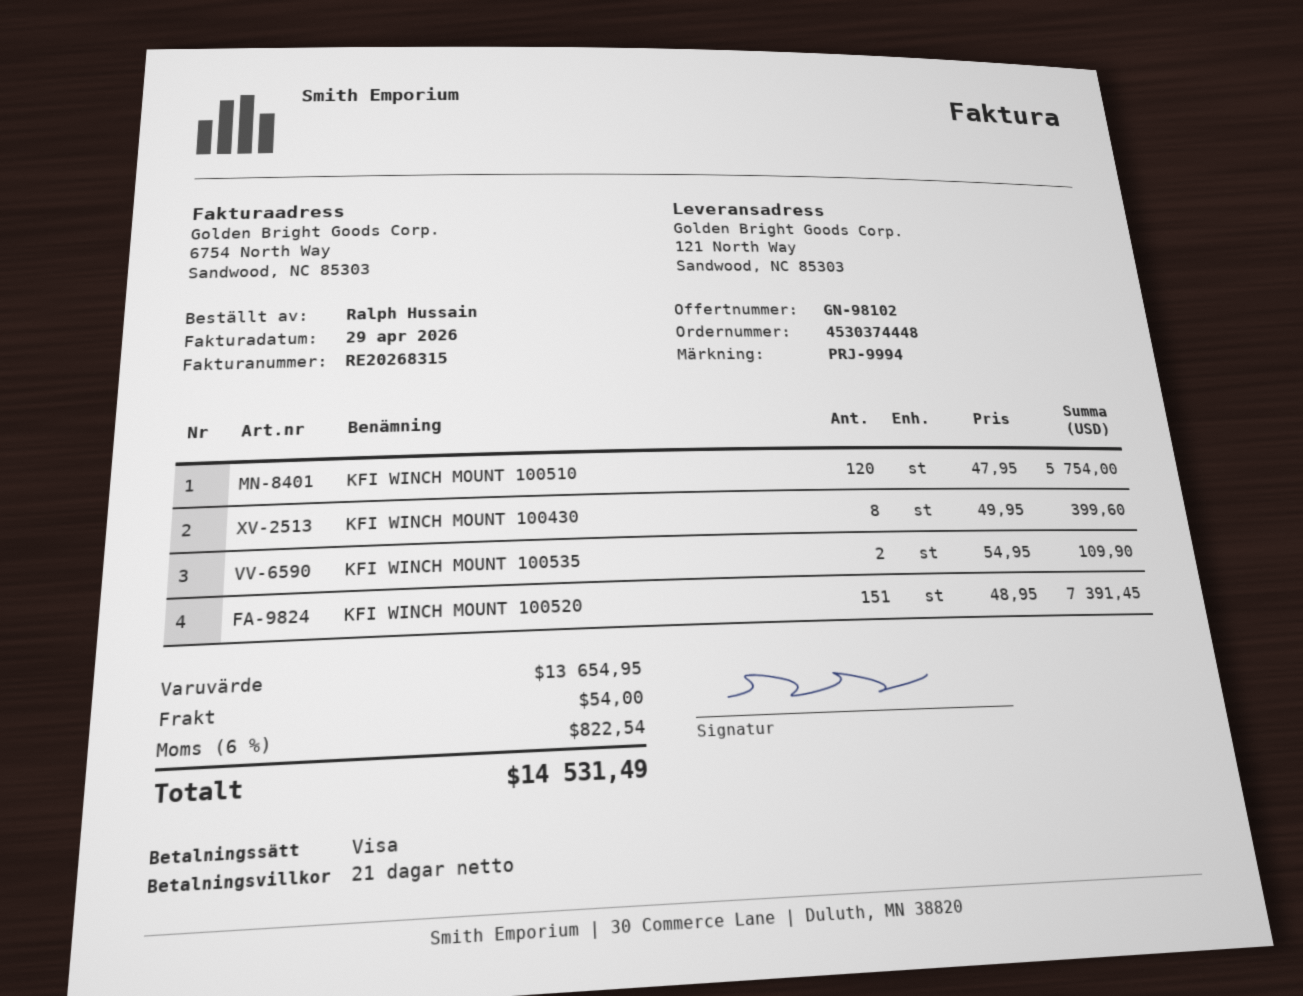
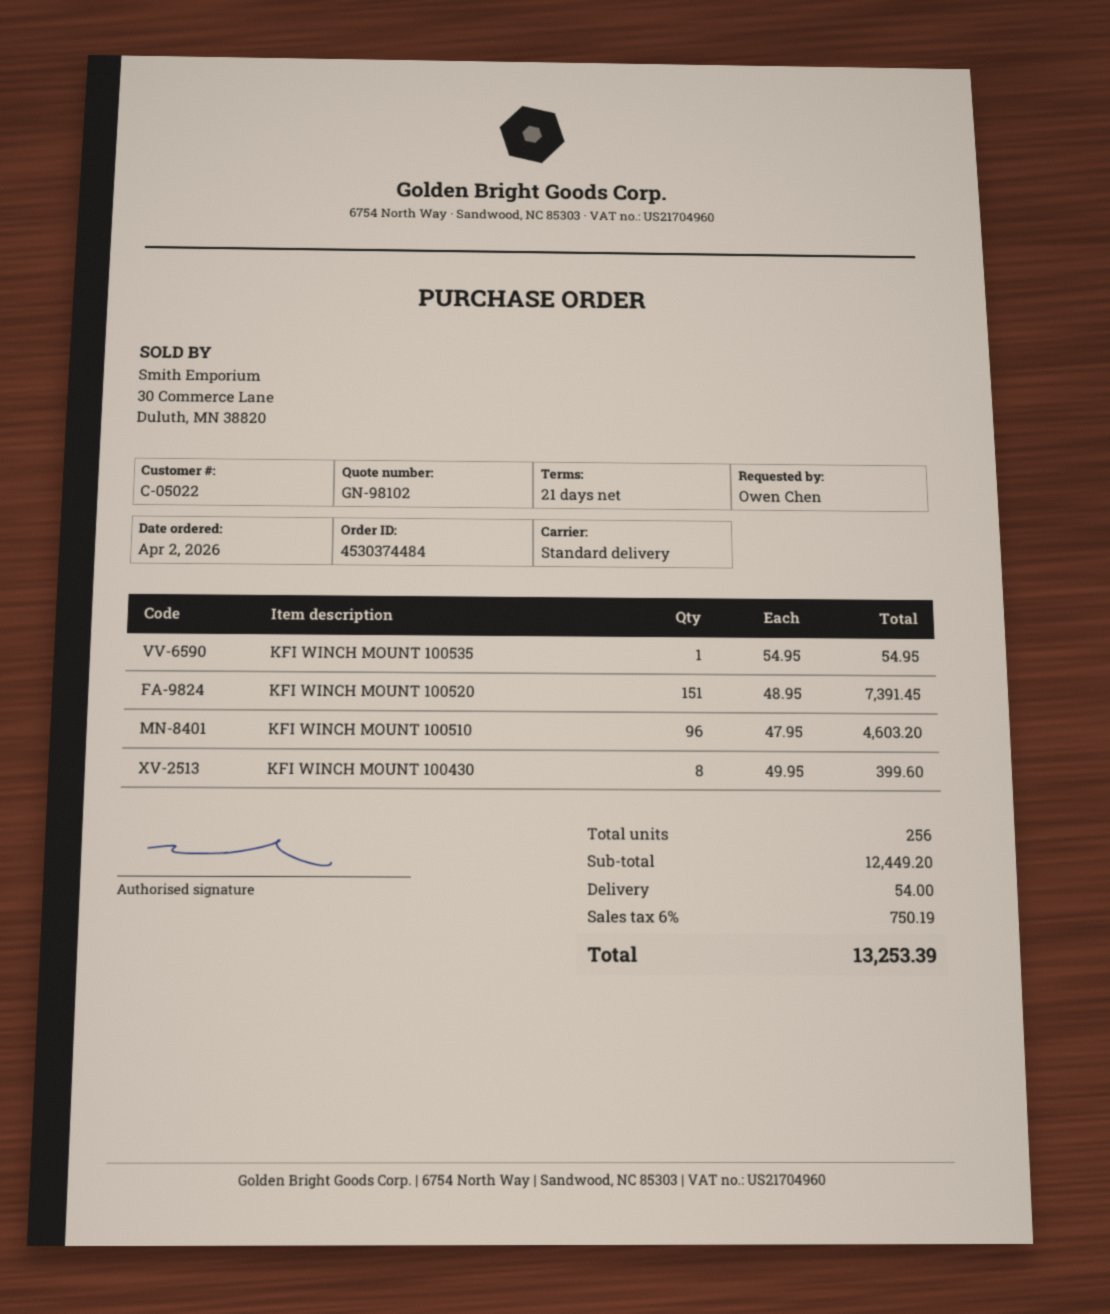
order number: 4530374448 -> 4530374484
ordered by: Ralph Hussain -> Owen Chen
KFI WINCH MOUNT 100510: 120 x 47.95 = 5754.00 -> 96 x 47.95 = 4603.20
KFI WINCH MOUNT 100535: 2 x 54.95 = 109.90 -> 1 x 54.95 = 54.95
subtotal: 13654.95 -> 12449.20
tax: 6% = 822.54 -> 6% = 750.19
total: 14531.49 -> 13253.39

